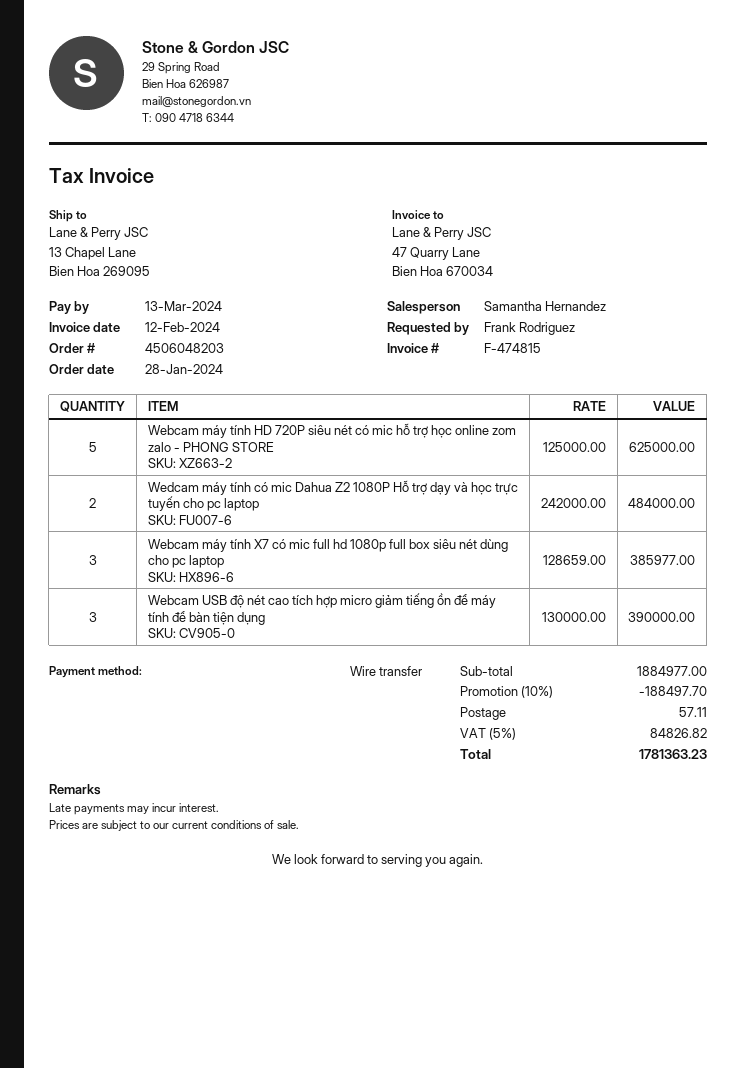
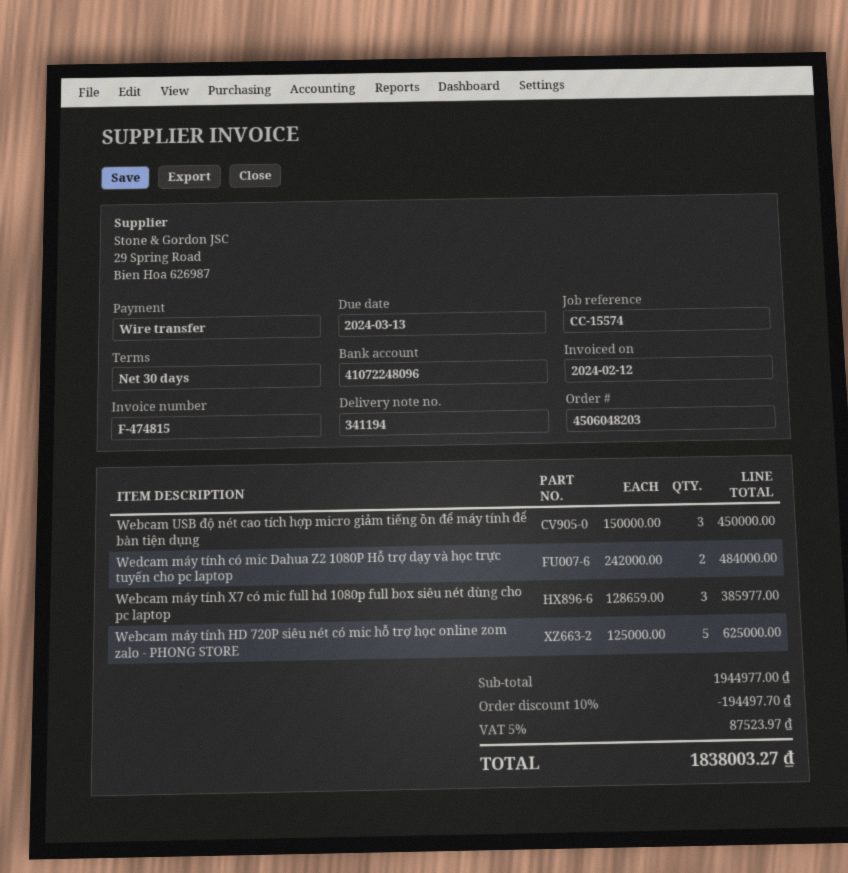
Webcam USB độ nét cao tích hợp micro giảm tiếng ồn để máy tính để bàn tiện dụng: 3 x 130000.00 = 390000.00 -> 3 x 150000.00 = 450000.00
subtotal: 1884977.00 -> 1944977.00
discount: 10% = 188497.70 -> 10% = 194497.70
shipping: 57.11 -> none
tax: 5% = 84826.82 -> 5% = 87523.97
total: 1781363.23 -> 1838003.27

